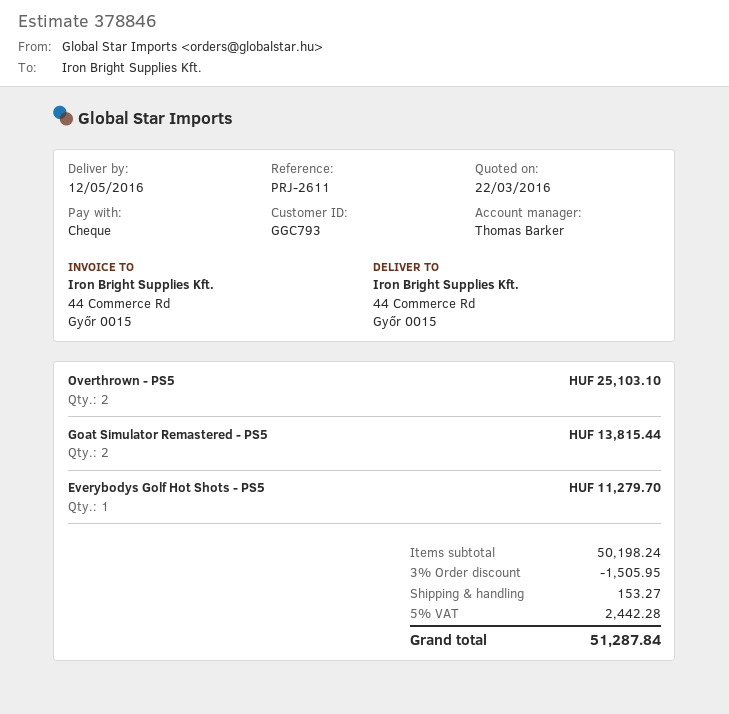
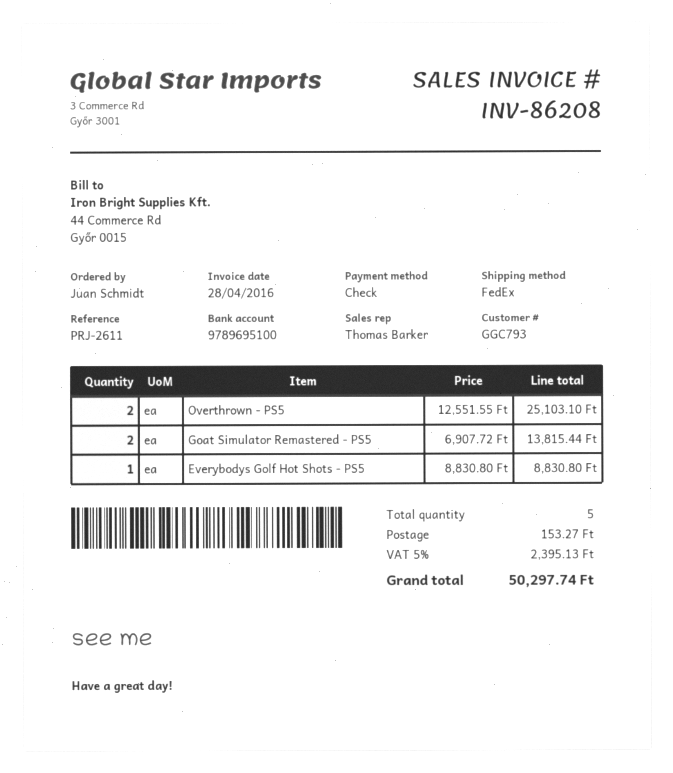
Everybodys Golf Hot Shots - PS5: 1 for 11279.70 -> 1 for 8830.80
discount: 3% = 1505.95 -> none
tax: 5% = 2442.28 -> 5% = 2395.13
total: 51287.84 -> 50297.74

